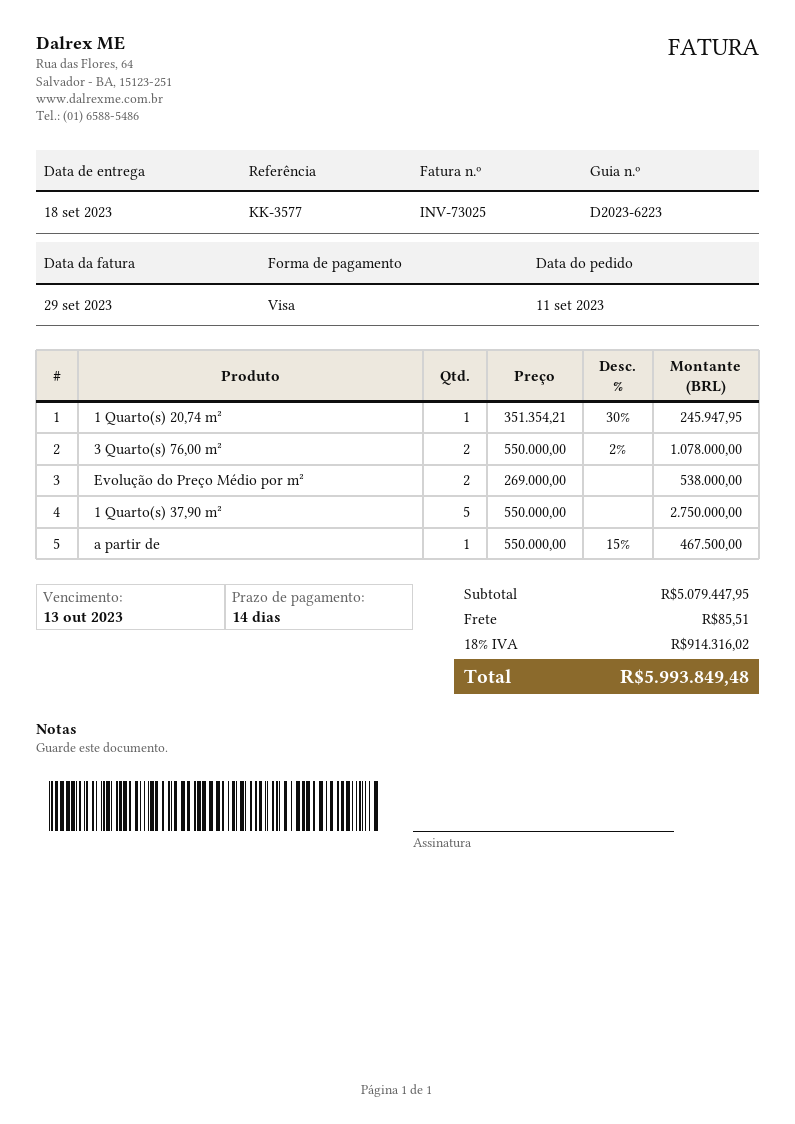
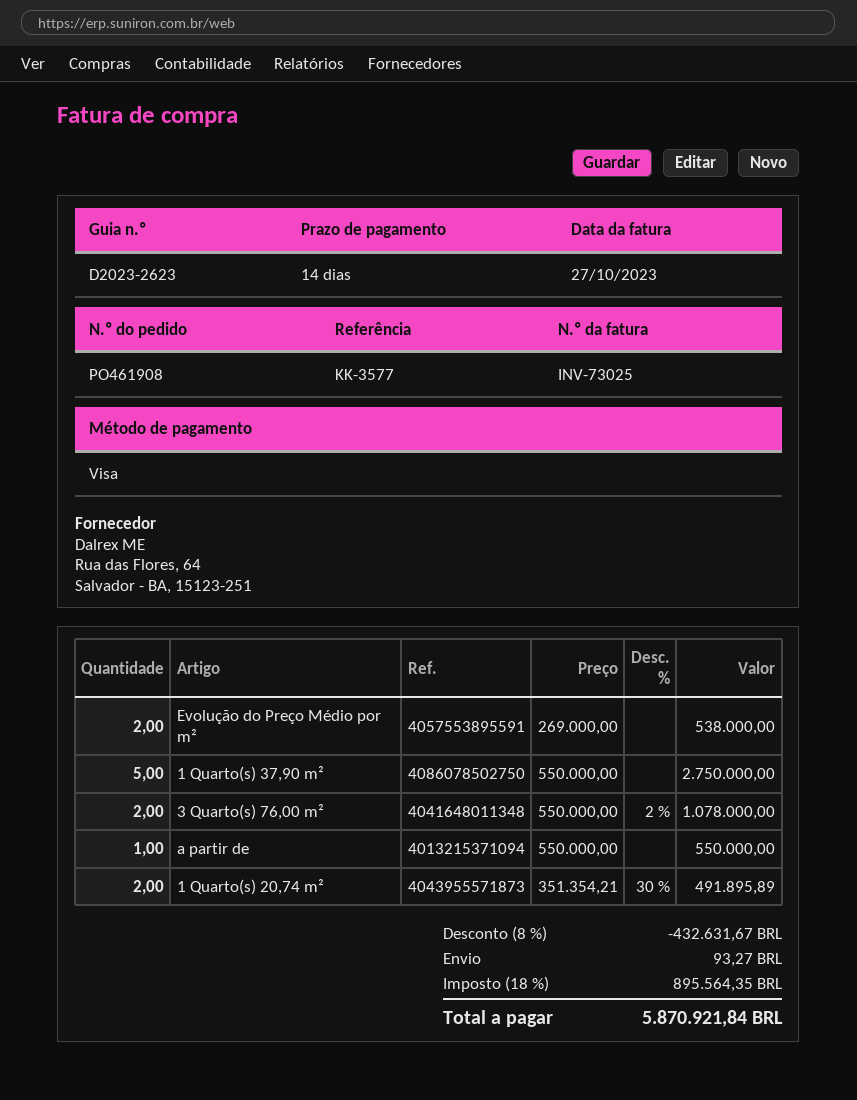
delivery note number: D2023-6223 -> D2023-2623
invoice date: 2023-09-29 -> 2023-10-27
1 Quarto(s) 20,74 m²: 1 x 351354.21 - 30% = 245947.95 -> 2 x 351354.21 - 30% = 491895.89
a partir de: 1 x 550000.00 - 15% = 467500.00 -> 1 x 550000.00 = 550000.00
discount: none -> 8% = 432631.67
shipping: 85.51 -> 93.27
tax: 18% = 914316.02 -> 18% = 895564.35
total: 5993849.48 -> 5870921.84

